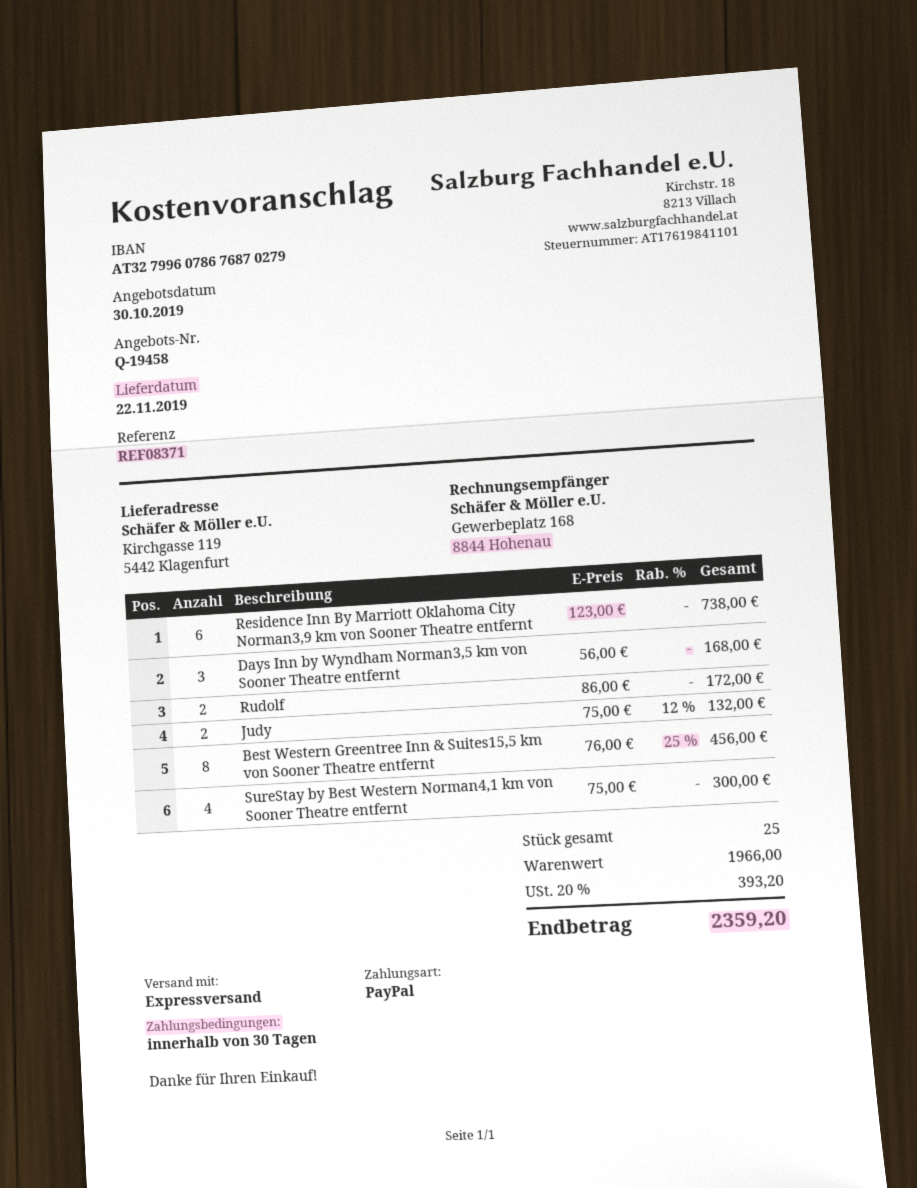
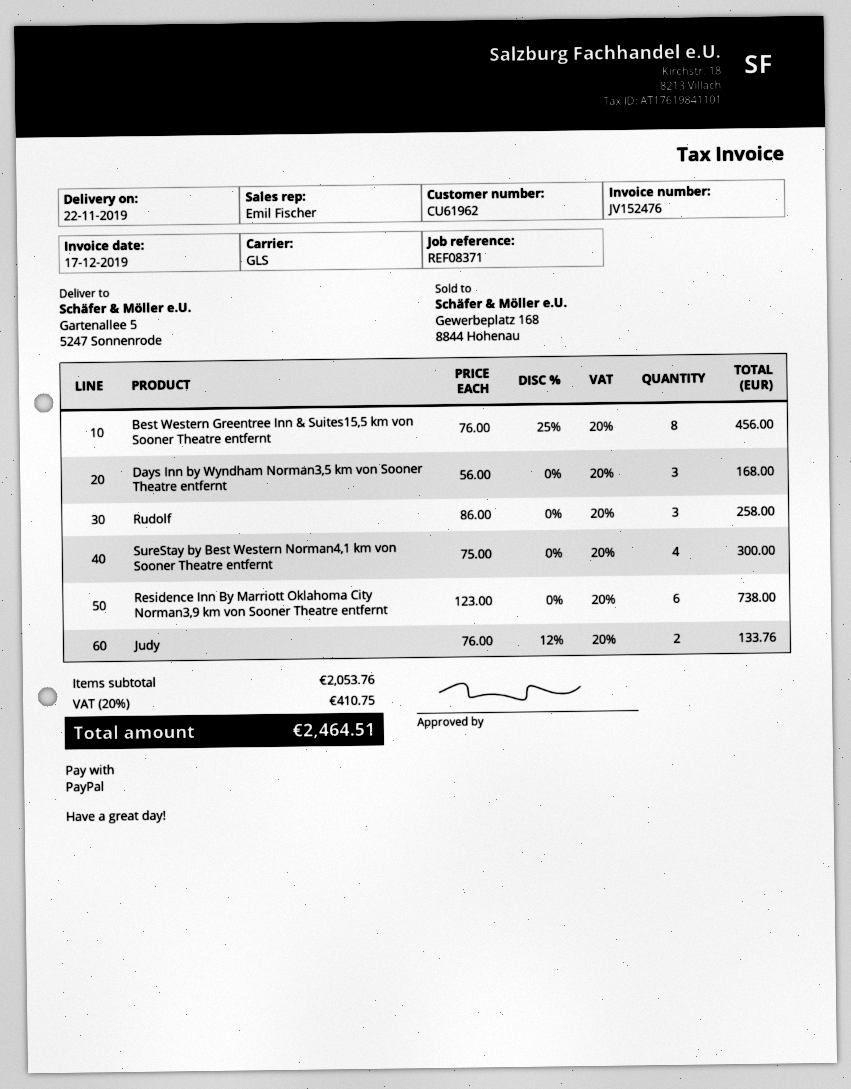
shipping method: express -> GLS
ship to: Kirchgasse 119, 5442 Klagenfurt -> Gartenallee 5, 5247 Sonnenrode
Rudolf: 2 x 86.00 = 172.00 -> 3 x 86.00 = 258.00
Judy: 2 x 75.00 - 12% = 132.00 -> 2 x 76.00 - 12% = 133.76
subtotal: 1966.00 -> 2053.76
tax: 20% = 393.20 -> 20% = 410.75
total: 2359.20 -> 2464.51

